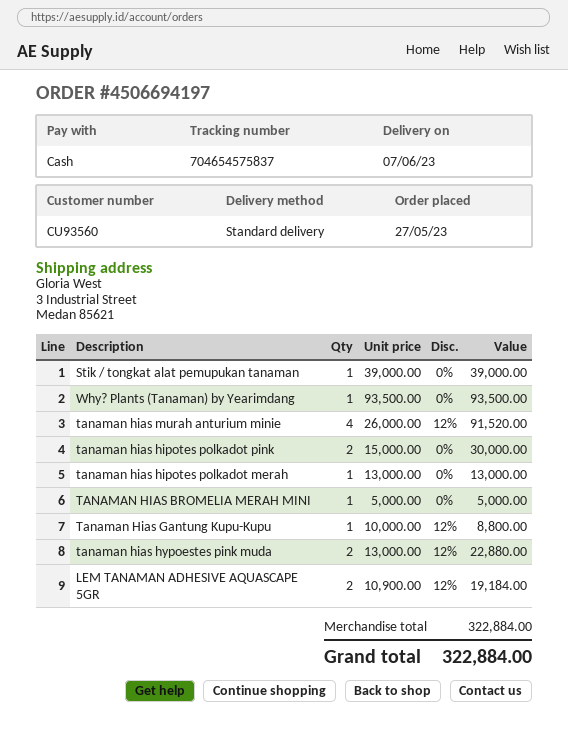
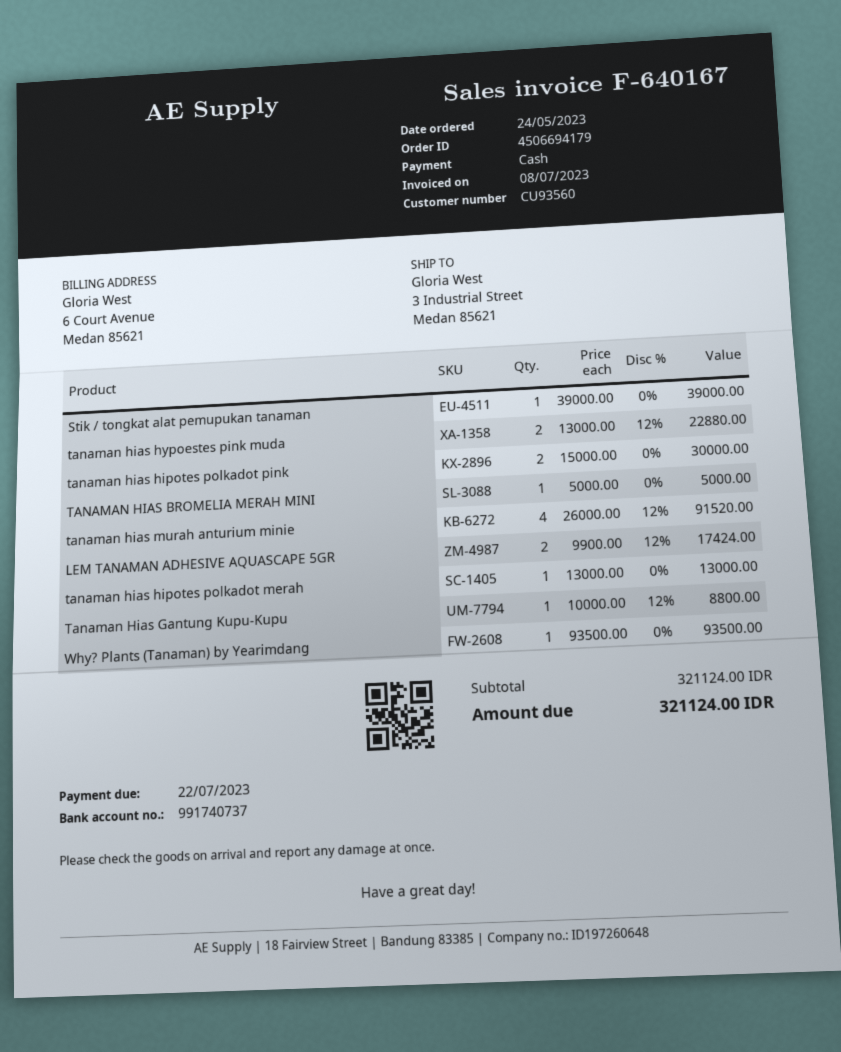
order number: 4506694197 -> 4506694179
order date: 2023-05-27 -> 2023-05-24
LEM TANAMAN ADHESIVE AQUASCAPE 5GR: 2 x 10900.00 - 12% = 19184.00 -> 2 x 9900.00 - 12% = 17424.00
subtotal: 322884.00 -> 321124.00
total: 322884.00 -> 321124.00

